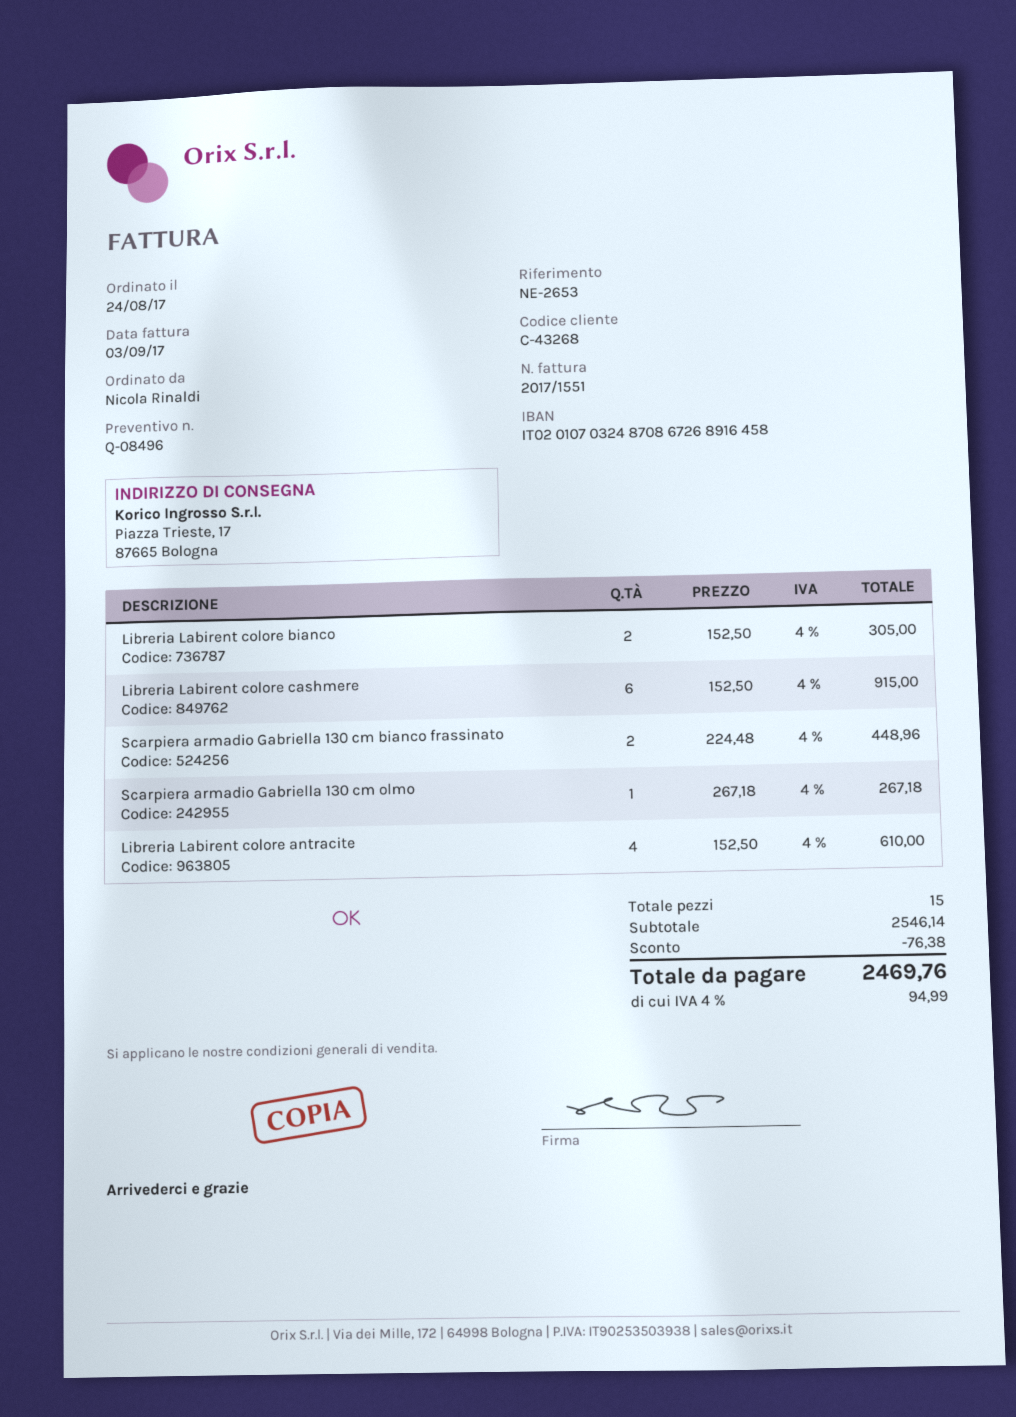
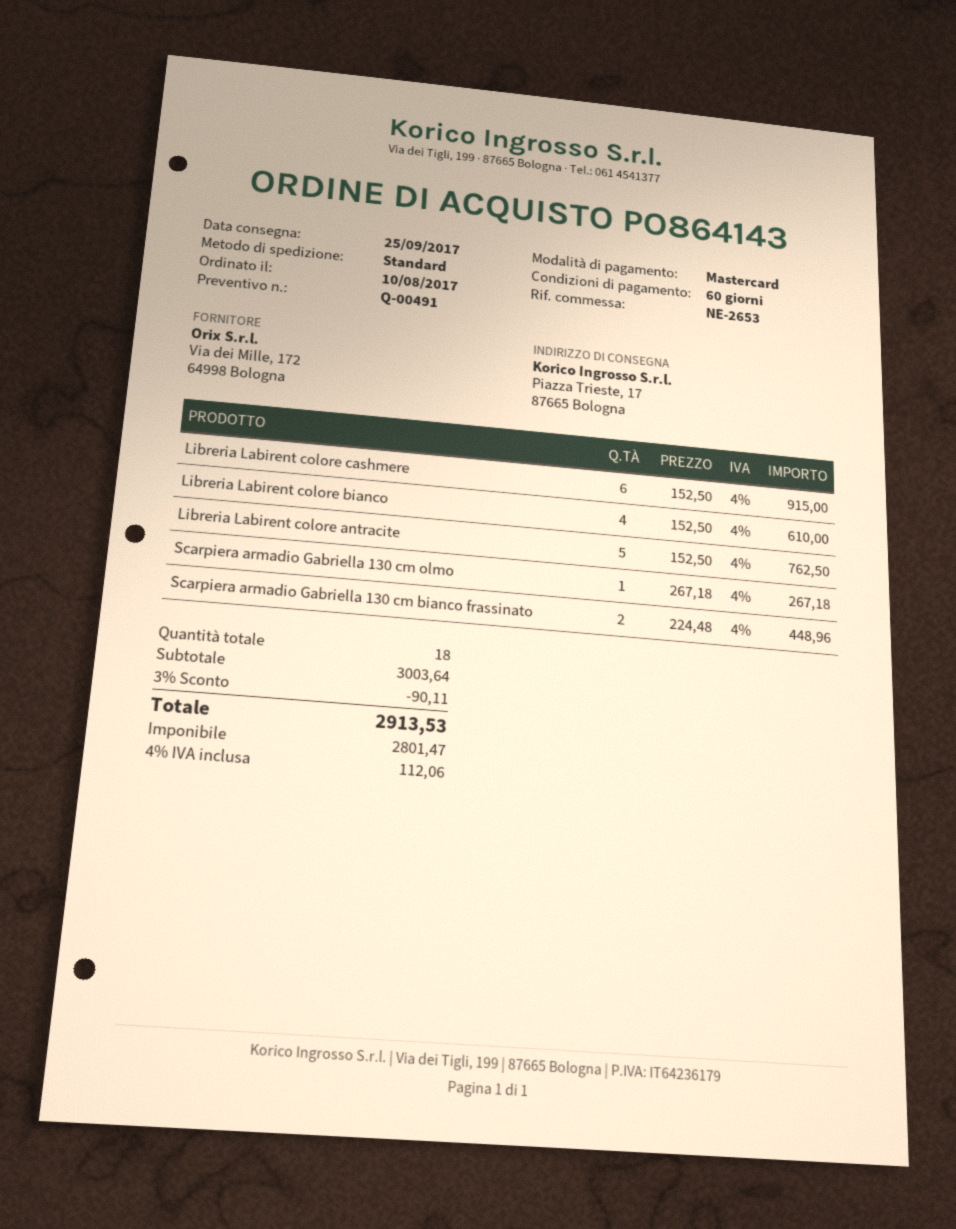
quote number: Q-08496 -> Q-00491
order date: 2017-08-24 -> 2017-08-10
Libreria Labirent colore bianco: 2 x 152.50 = 305.00 -> 4 x 152.50 = 610.00
Libreria Labirent colore antracite: 4 x 152.50 = 610.00 -> 5 x 152.50 = 762.50
total quantity: 15 -> 18
subtotal: 2546.14 -> 3003.64
discount: 76.38 -> 90.11
tax: 4% = 94.99 -> 4% = 112.06
total: 2469.76 -> 2913.53

